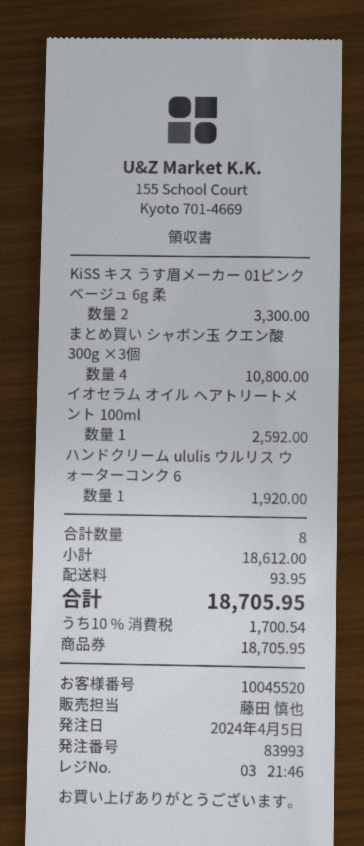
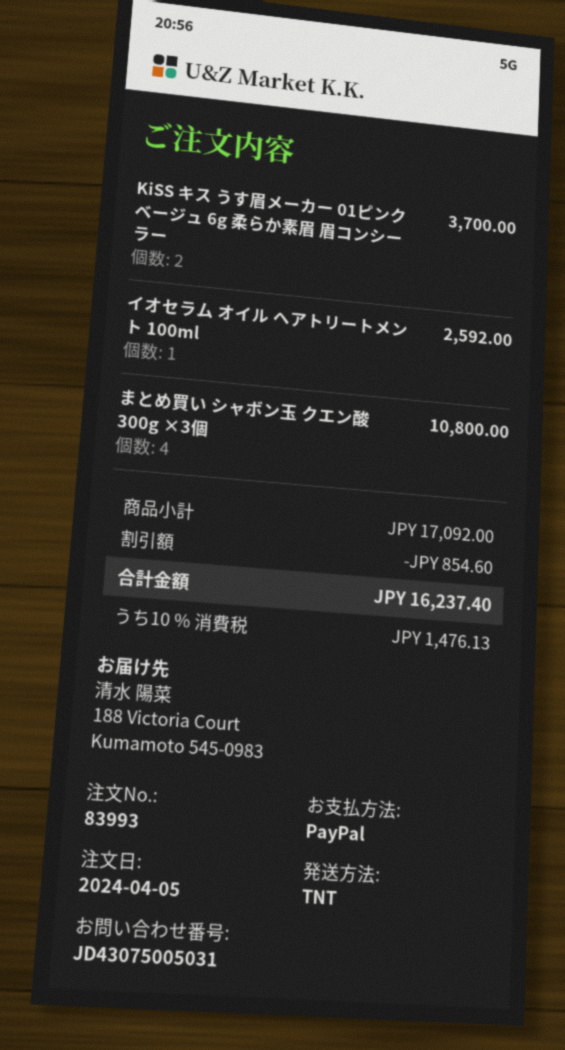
payment method: gift card -> PayPal
KiSS キス うす眉メーカー 01ピンクベージュ 6g 柔: 2 for 3300.00 -> 2 for 3700.00
ハンドクリーム ululis ウルリス ウォーターコンク 6: 1 for 1920.00 -> none
subtotal: 18612.00 -> 17092.00
discount: none -> 854.60
shipping: 93.95 -> none
tax: 10% = 1700.54 -> 10% = 1476.13
total: 18705.95 -> 16237.40

